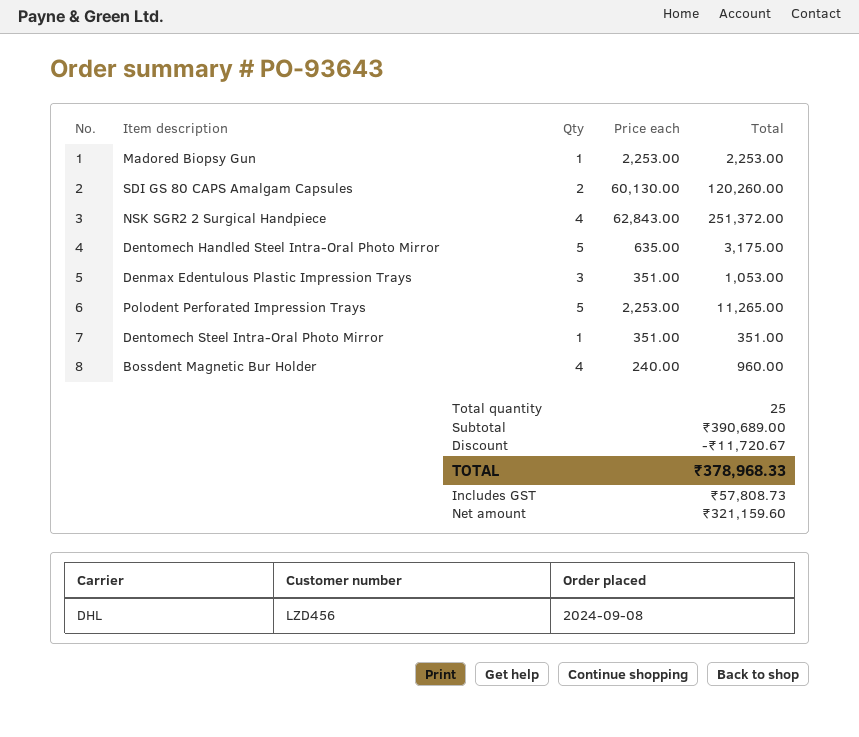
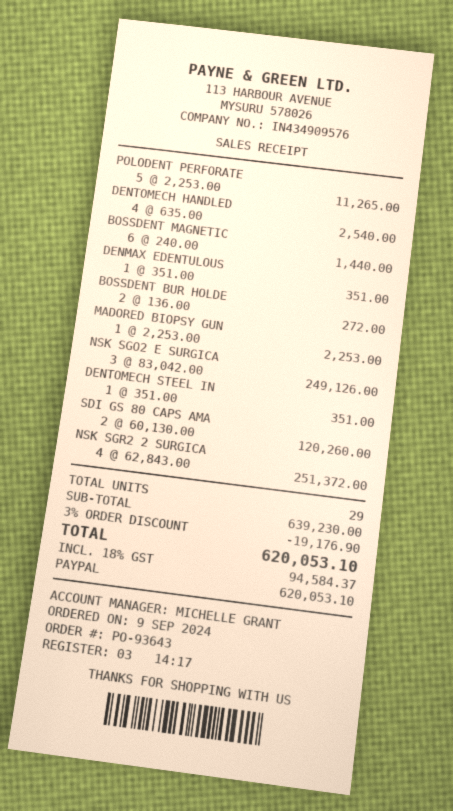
order date: 2024-09-08 -> 2024-09-09
Dentomech Handled Steel Intra-Oral Photo Mirror: 5 x 635.00 = 3175.00 -> 4 x 635.00 = 2540.00
Denmax Edentulous Plastic Impression Trays: 3 x 351.00 = 1053.00 -> 1 x 351.00 = 351.00
Bossdent Magnetic Bur Holder: 4 x 240.00 = 960.00 -> 6 x 240.00 = 1440.00
BOSSDENT BUR HOLDE: none -> 2 x 136.00 = 272.00
NSK SGO2 E SURGICA: none -> 3 x 83042.00 = 249126.00
total quantity: 25 -> 29
subtotal: 390689.00 -> 639230.00
discount: 11720.67 -> 19176.90
tax: 57808.73 -> 94584.37
total: 378968.33 -> 620053.10

